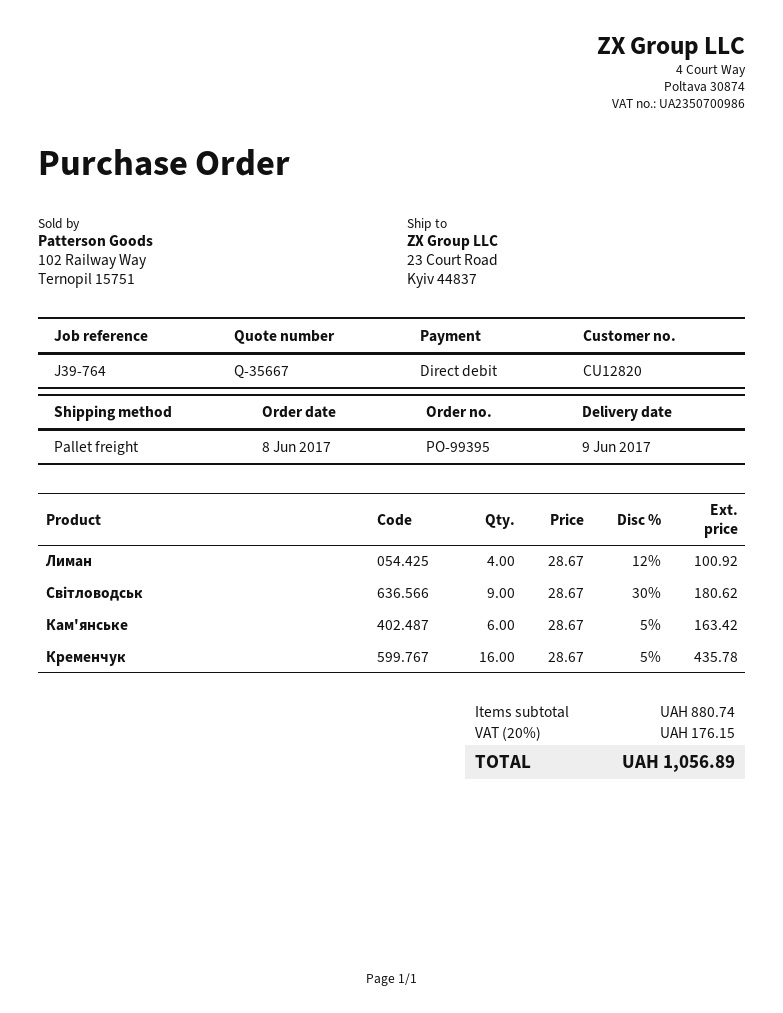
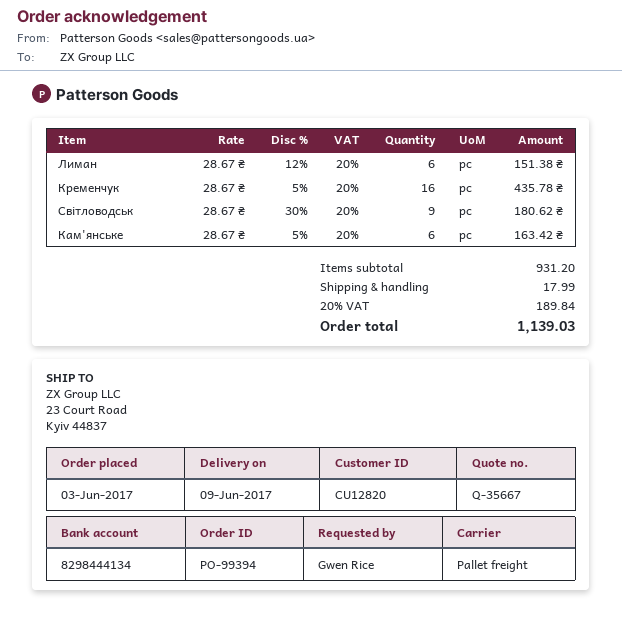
order number: PO-99395 -> PO-99394
order date: 2017-06-08 -> 2017-06-03
Лиман: 4 x 28.67 - 12% = 100.92 -> 6 x 28.67 - 12% = 151.38
subtotal: 880.74 -> 931.20
shipping: none -> 17.99
tax: 20% = 176.15 -> 20% = 189.84
total: 1056.89 -> 1139.03

